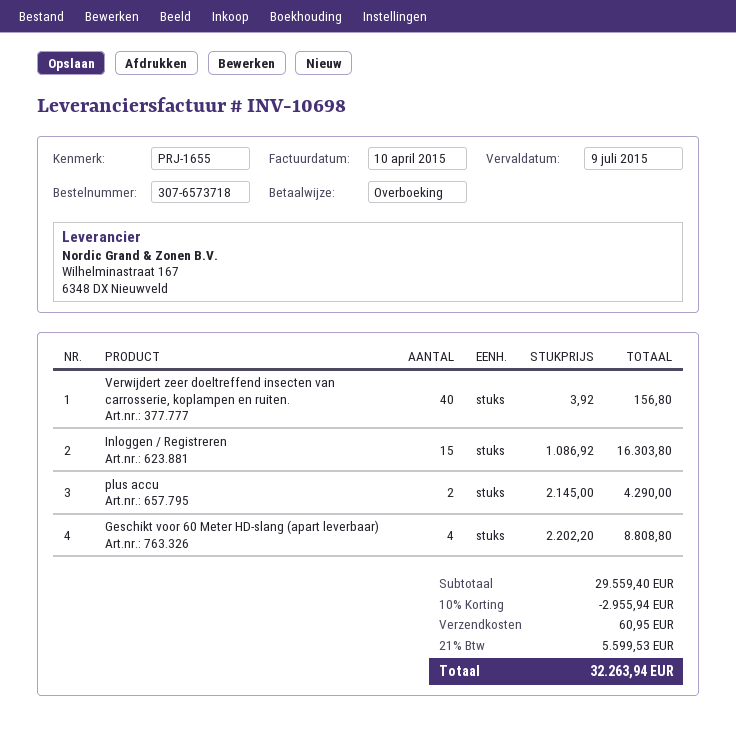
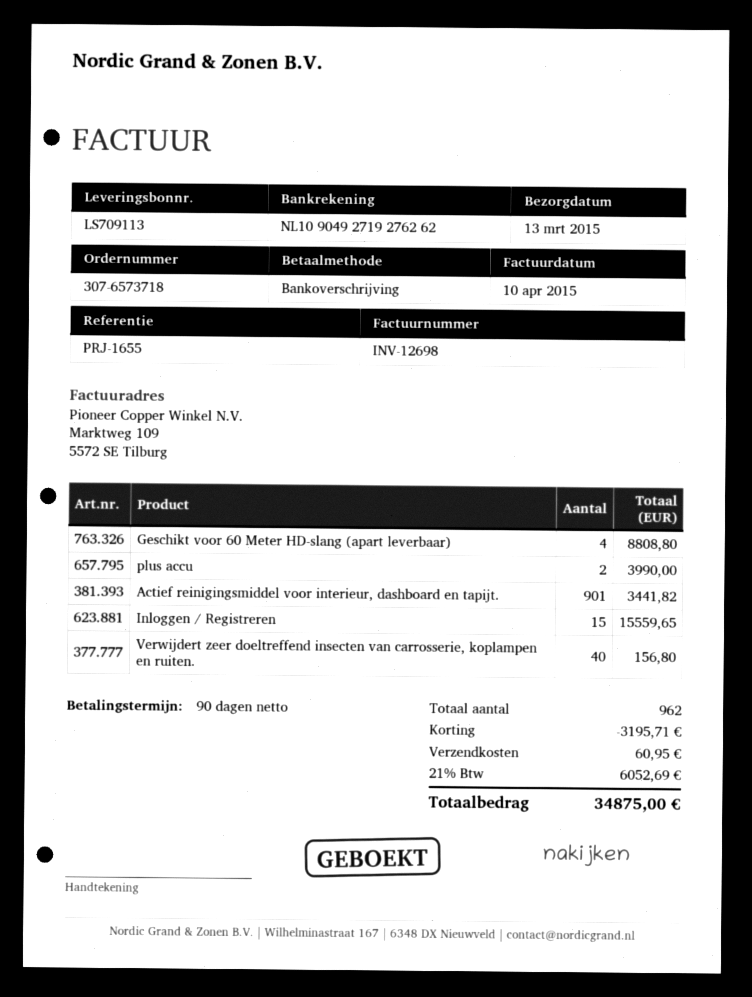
invoice number: INV-10698 -> INV-12698
Inloggen / Registreren: 15 for 16303.80 -> 15 for 15559.65
plus accu: 2 for 4290.00 -> 2 for 3990.00
Actief reinigingsmiddel voor interieur, dashboard en tapijt.: none -> 901 for 3441.82
discount: 2955.94 -> 3195.71
tax: 21% = 5599.53 -> 21% = 6052.69
total: 32263.94 -> 34875.00

